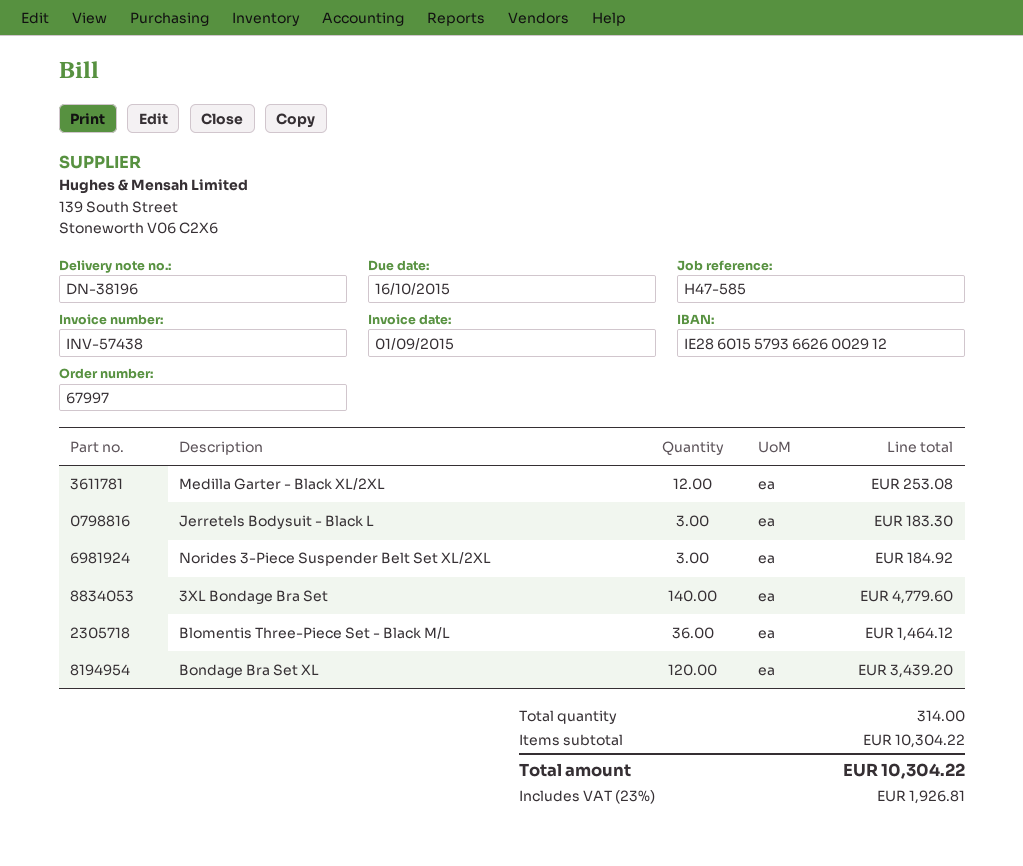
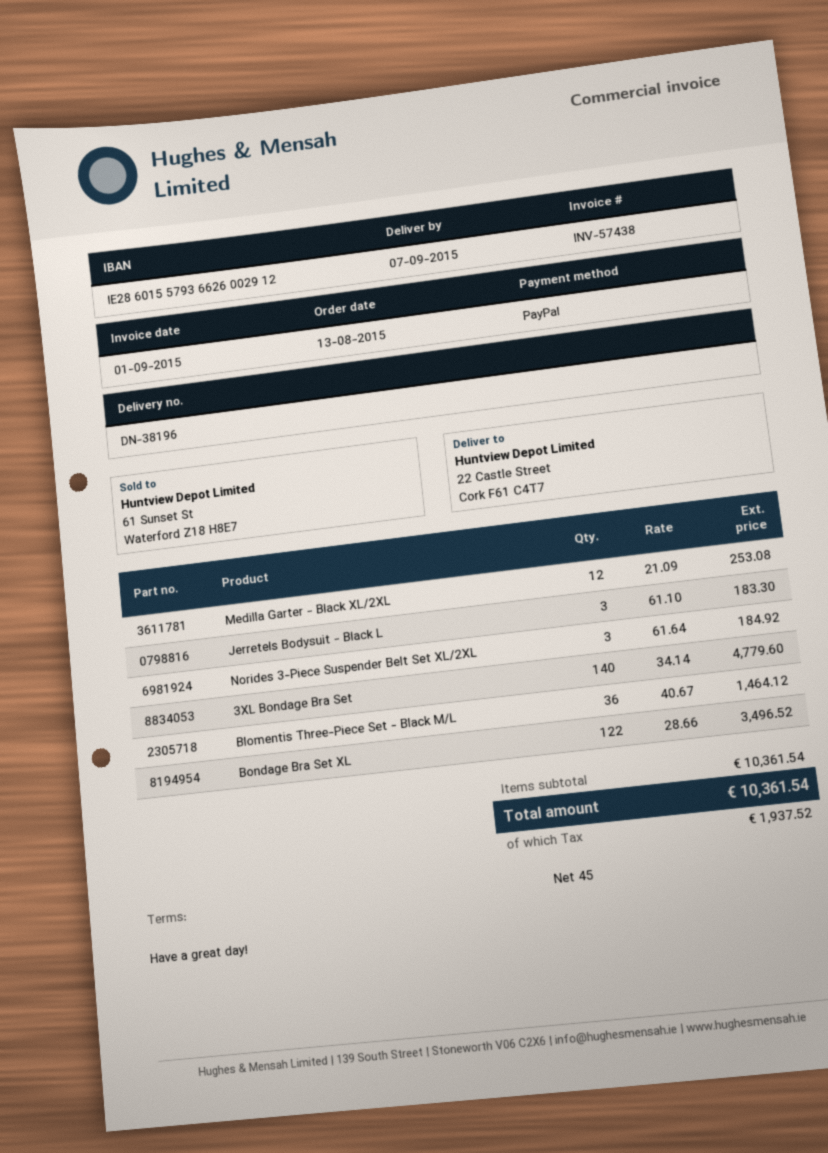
Bondage Bra Set XL: 120 for 3439.20 -> 122 for 3496.52
subtotal: 10304.22 -> 10361.54
tax: 1926.81 -> 1937.52
total: 10304.22 -> 10361.54

